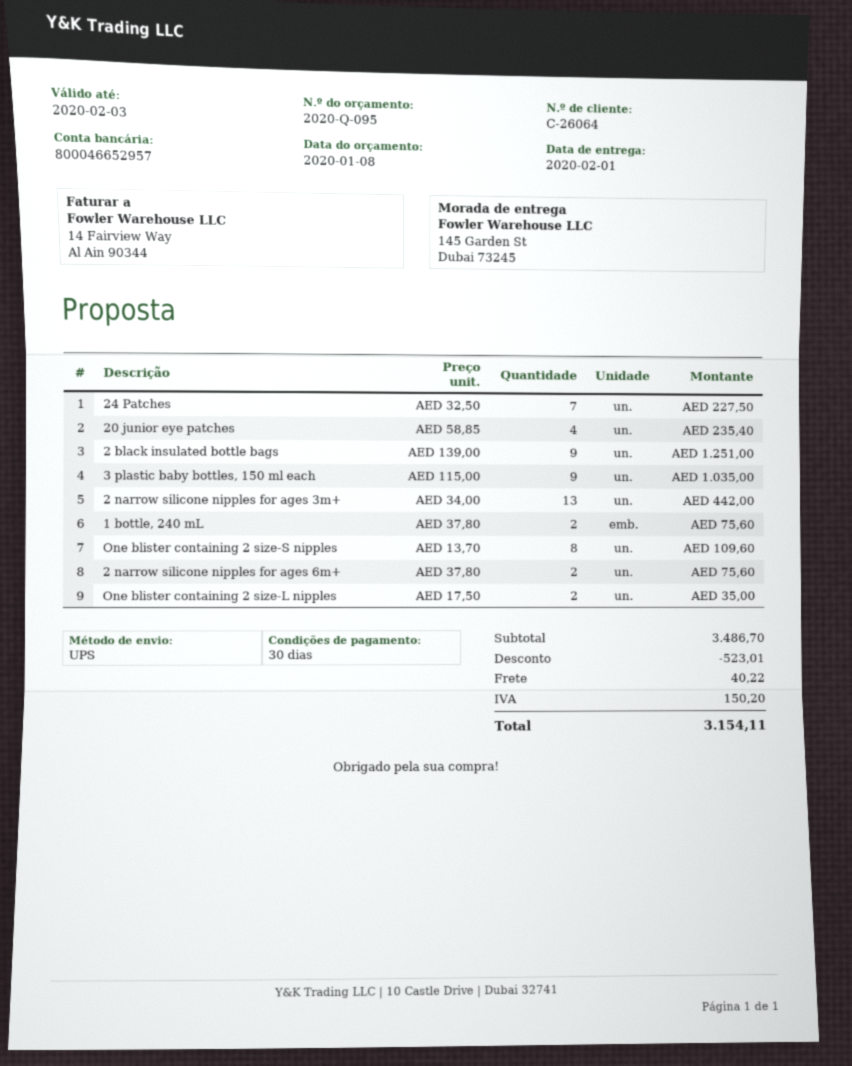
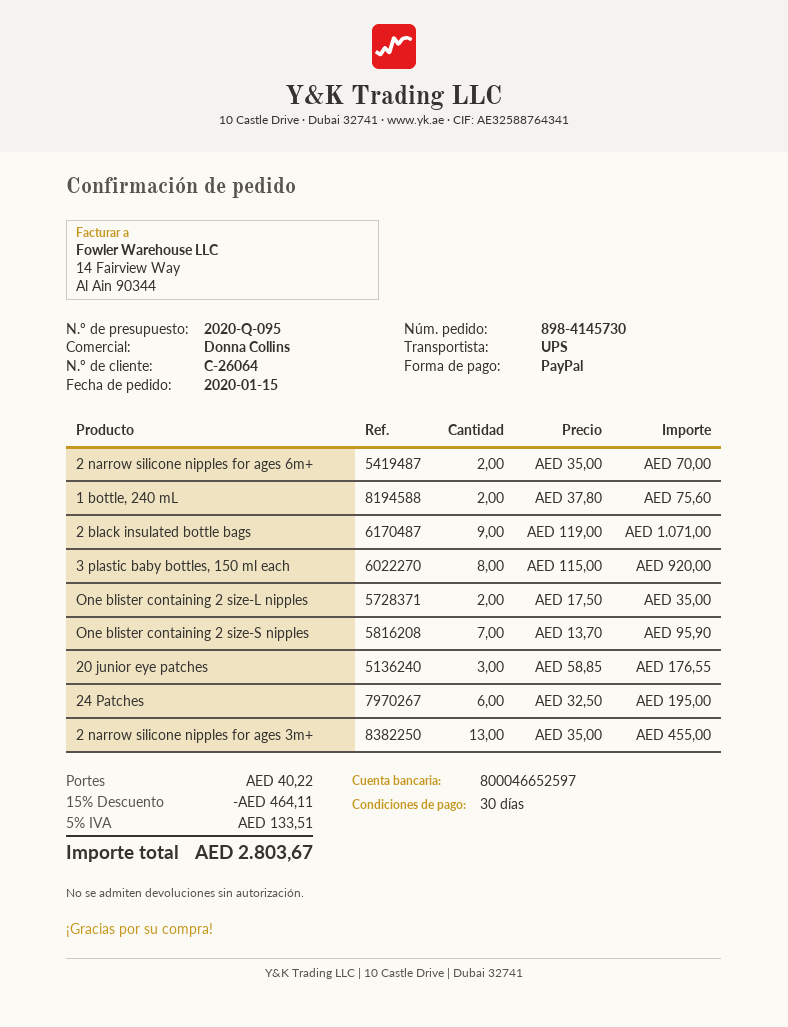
bank account: 800046652957 -> 800046652597
24 Patches: 7 x 32.50 = 227.50 -> 6 x 32.50 = 195.00
20 junior eye patches: 4 x 58.85 = 235.40 -> 3 x 58.85 = 176.55
2 black insulated bottle bags: 9 x 139.00 = 1251.00 -> 9 x 119.00 = 1071.00
3 plastic baby bottles, 150 ml each: 9 x 115.00 = 1035.00 -> 8 x 115.00 = 920.00
2 narrow silicone nipples for ages 3m+: 13 x 34.00 = 442.00 -> 13 x 35.00 = 455.00
One blister containing 2 size-S nipples: 8 x 13.70 = 109.60 -> 7 x 13.70 = 95.90
2 narrow silicone nipples for ages 6m+: 2 x 37.80 = 75.60 -> 2 x 35.00 = 70.00
discount: 523.01 -> 464.11
tax: 150.20 -> 133.51
total: 3154.11 -> 2803.67

